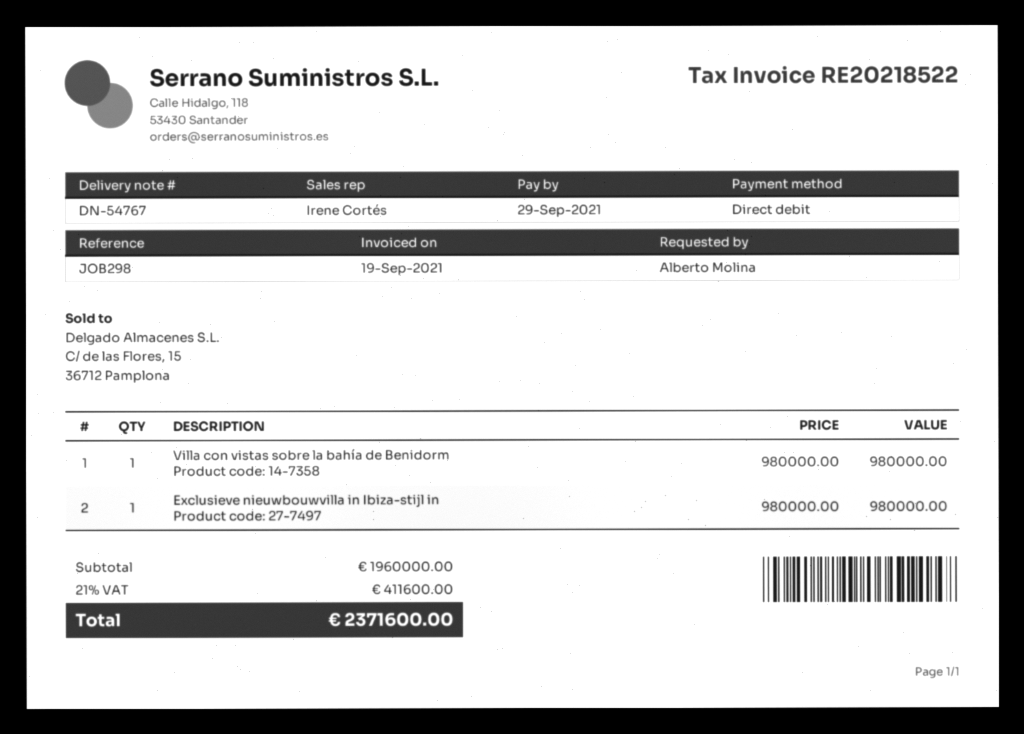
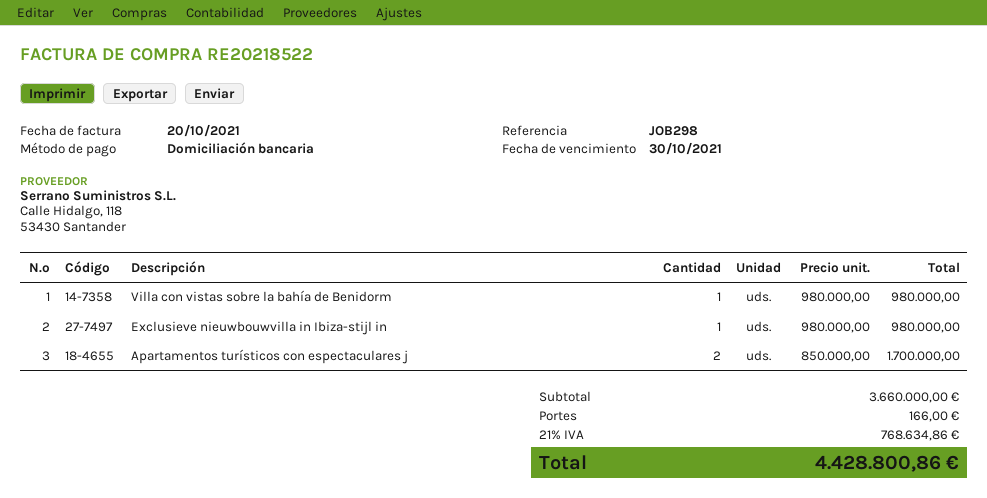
invoice date: 2021-09-19 -> 2021-10-20
due date: 2021-09-29 -> 2021-10-30
Apartamentos turísticos con espectaculares j: none -> 2 x 850000.00 = 1700000.00
subtotal: 1960000.00 -> 3660000.00
shipping: none -> 166.00
tax: 21% = 411600.00 -> 21% = 768634.86
total: 2371600.00 -> 4428800.86

